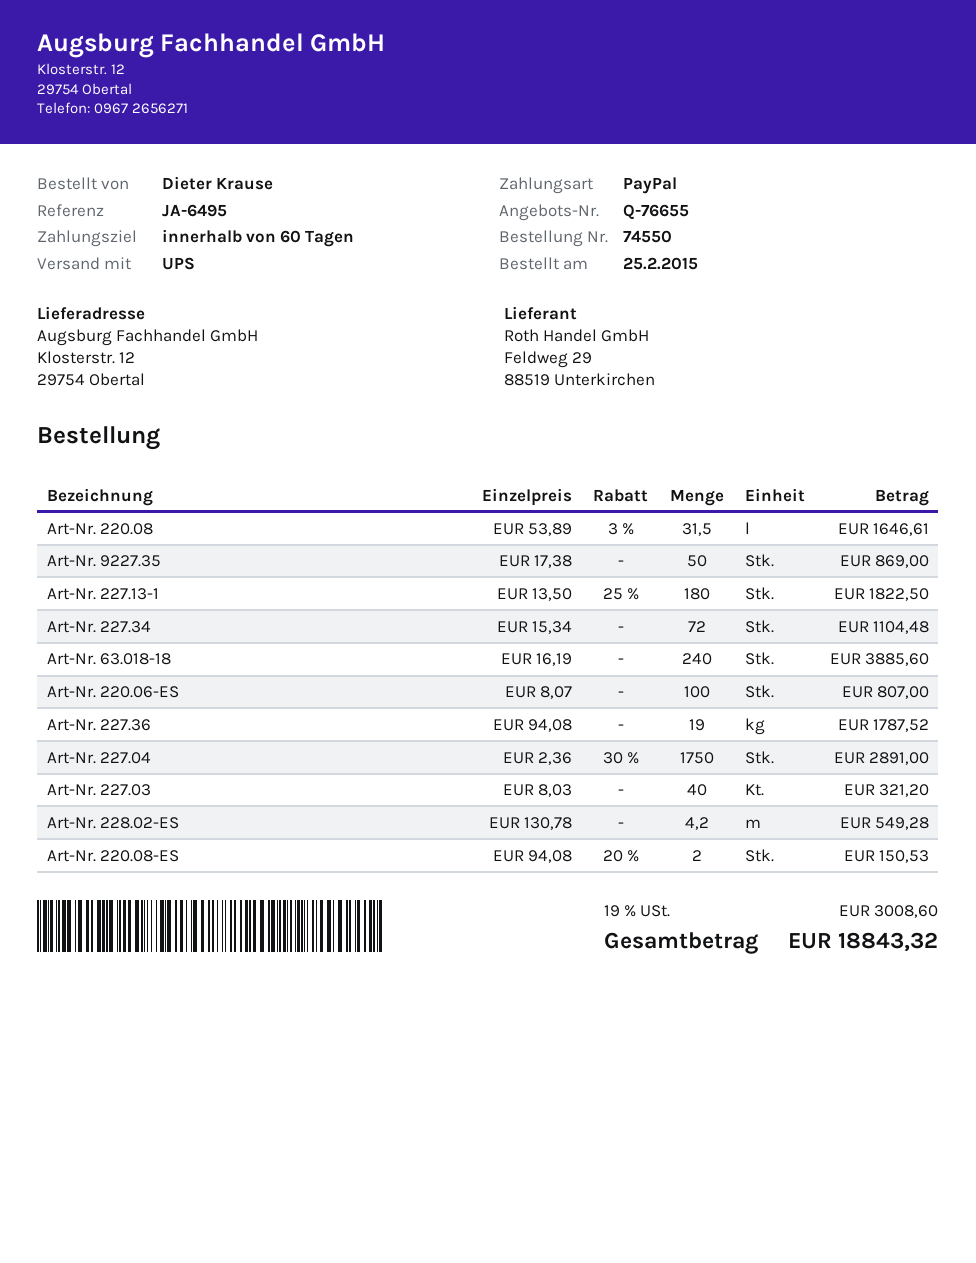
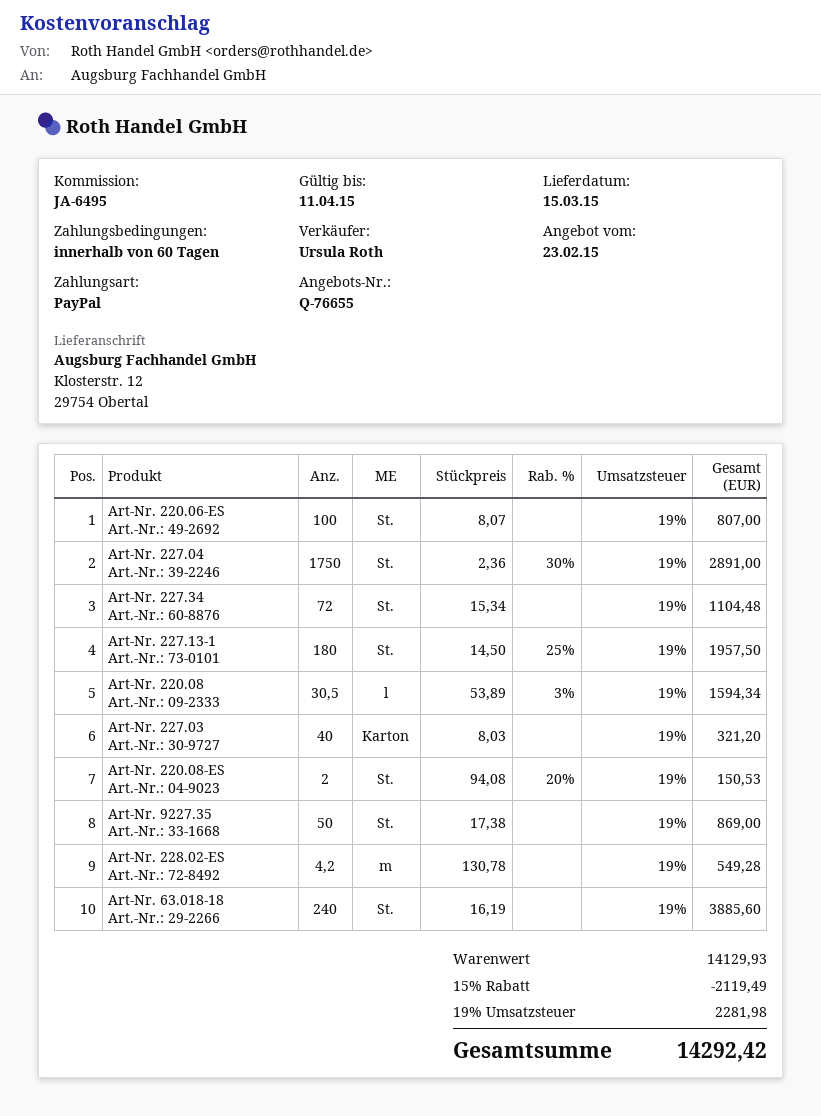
Art-Nr. 220.08: 31.5 x 53.89 - 3% = 1646.61 -> 30.5 x 53.89 - 3% = 1594.34
Art-Nr. 227.13-1: 180 x 13.50 - 25% = 1822.50 -> 180 x 14.50 - 25% = 1957.50
Art-Nr. 227.36: 19 x 94.08 = 1787.52 -> none
discount: none -> 15% = 2119.49
tax: 19% = 3008.60 -> 19% = 2281.98
total: 18843.32 -> 14292.42

